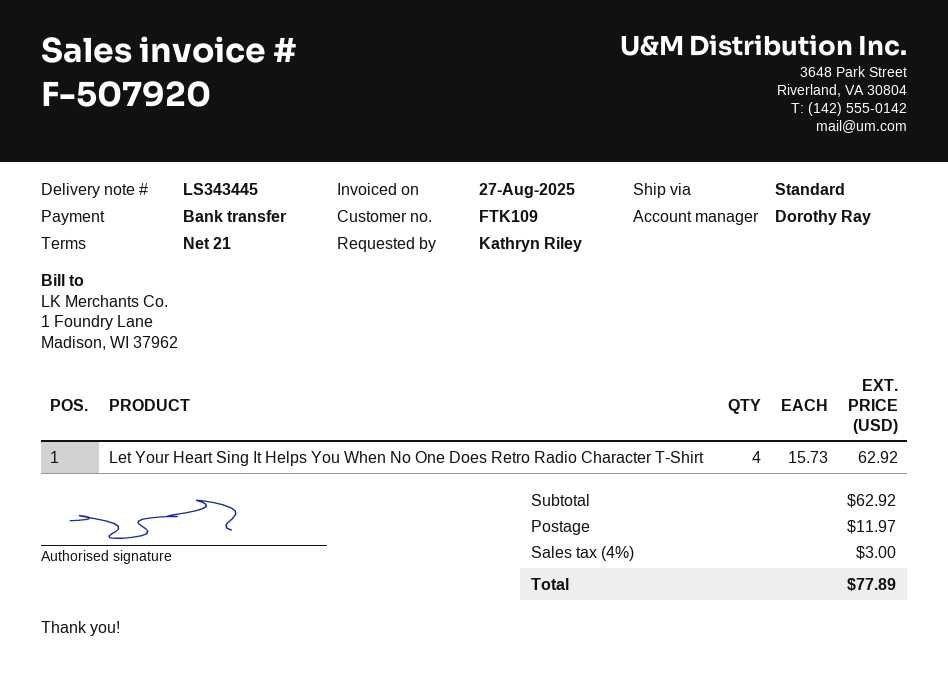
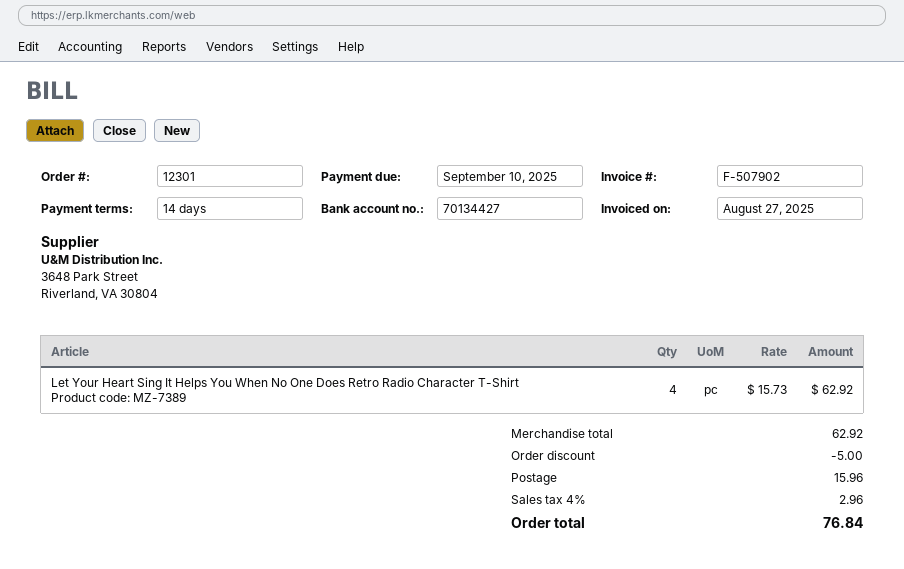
invoice number: F-507920 -> F-507902
payment terms: 21 days -> 14 days
discount: none -> 5.00
shipping: 11.97 -> 15.96
tax: 4% = 3.00 -> 4% = 2.96
total: 77.89 -> 76.84

